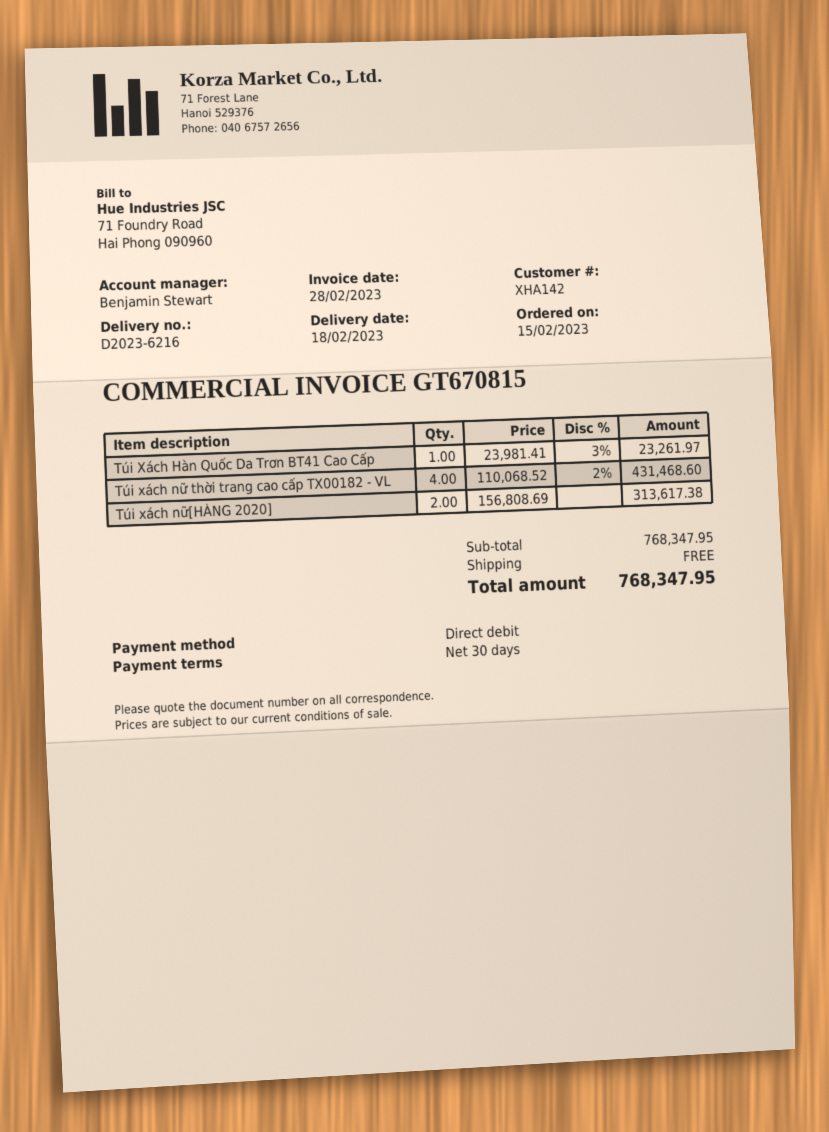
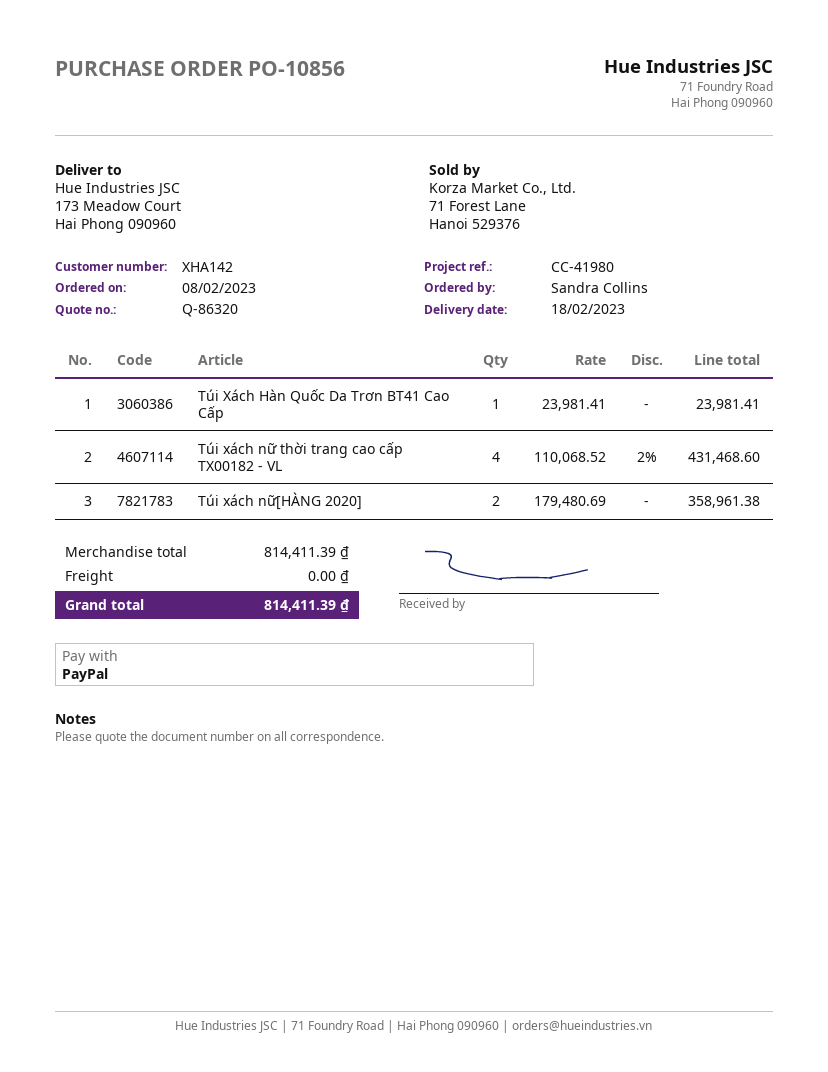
order date: 2023-02-15 -> 2023-02-08
payment method: direct debit -> PayPal
Túi Xách Hàn Quốc Da Trơn BT41 Cao Cấp: 1 x 23981.41 - 3% = 23261.97 -> 1 x 23981.41 = 23981.41
Túi xách nữ[HÀNG 2020]: 2 x 156808.69 = 313617.38 -> 2 x 179480.69 = 358961.38
subtotal: 768347.95 -> 814411.39
total: 768347.95 -> 814411.39

